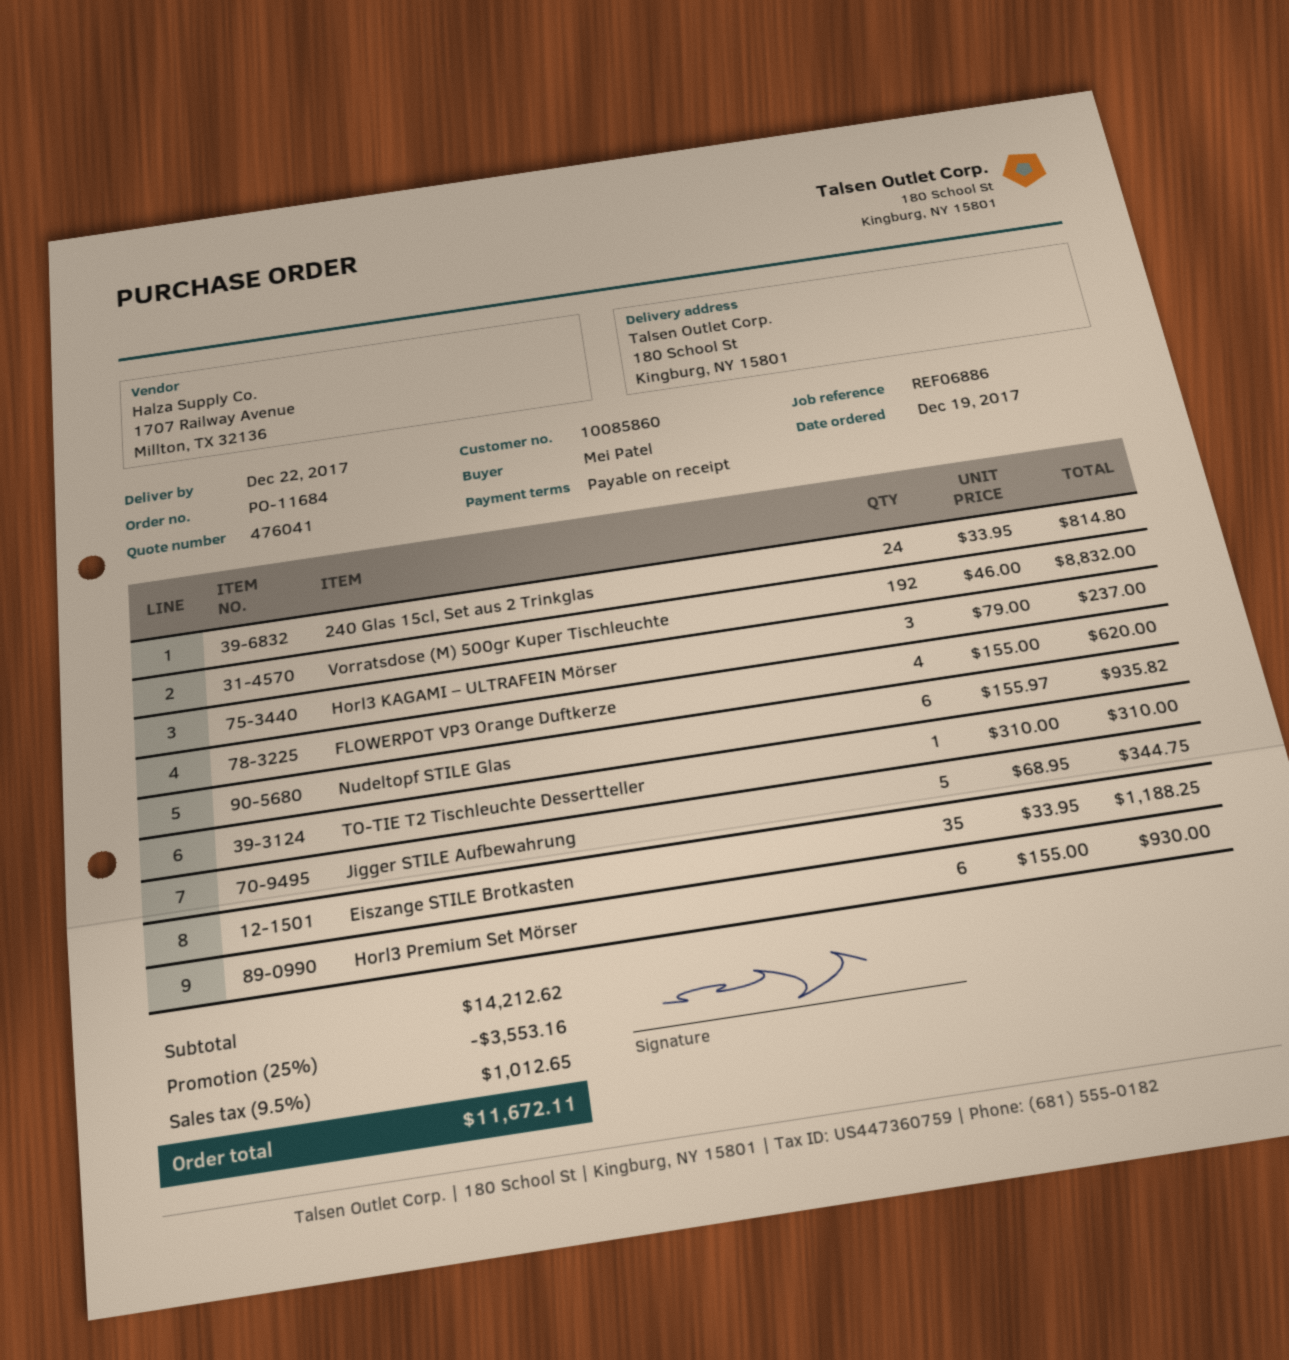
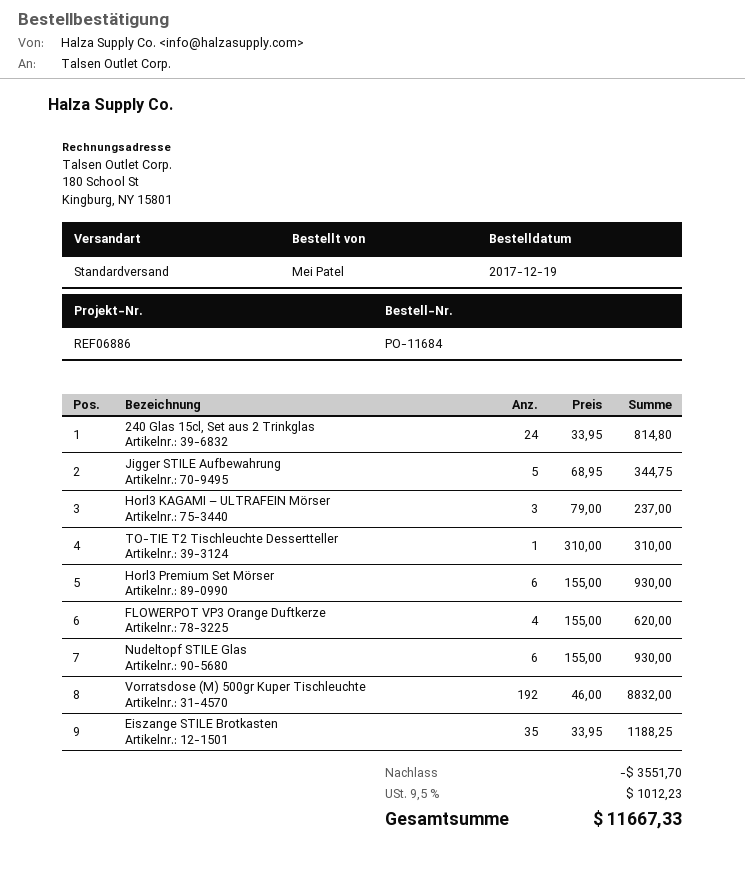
Nudeltopf STILE Glas: 6 x 155.97 = 935.82 -> 6 x 155.00 = 930.00
discount: 3553.16 -> 3551.70
tax: 9.5% = 1012.65 -> 9.5% = 1012.23
total: 11672.11 -> 11667.33

